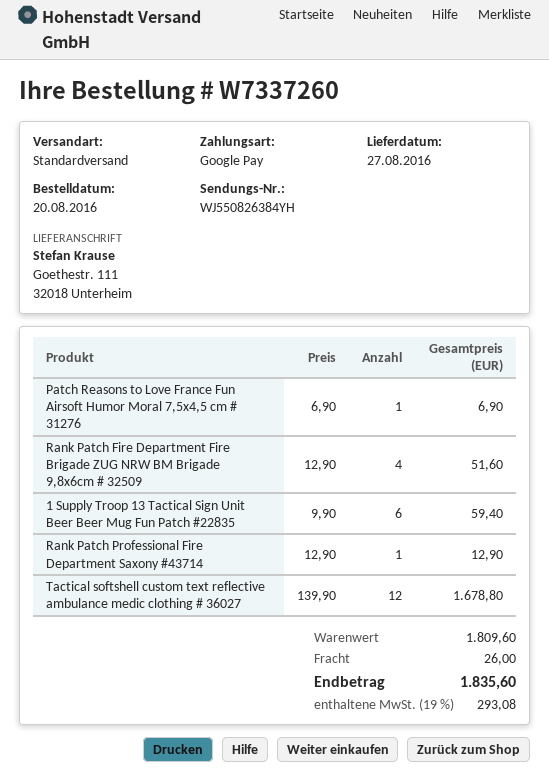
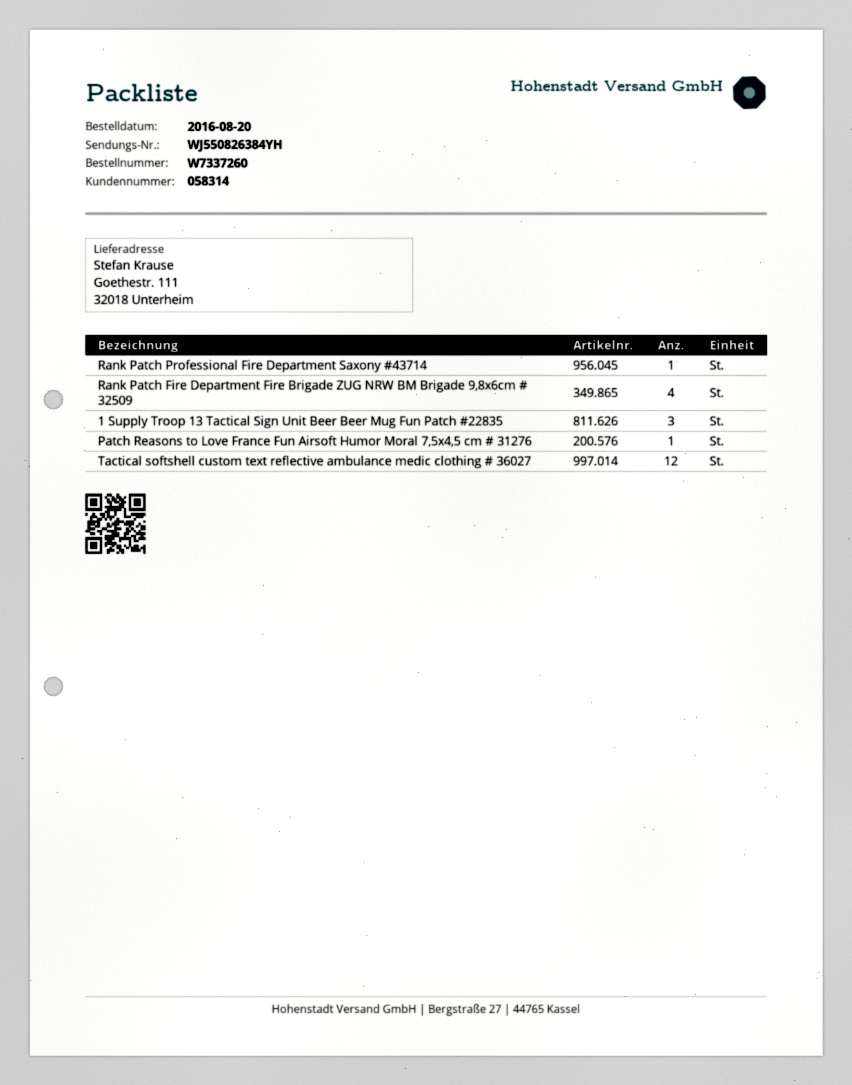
1 Supply Troop 13 Tactical Sign Unit Beer Beer Mug Fun Patch #22835: 6 -> 3

